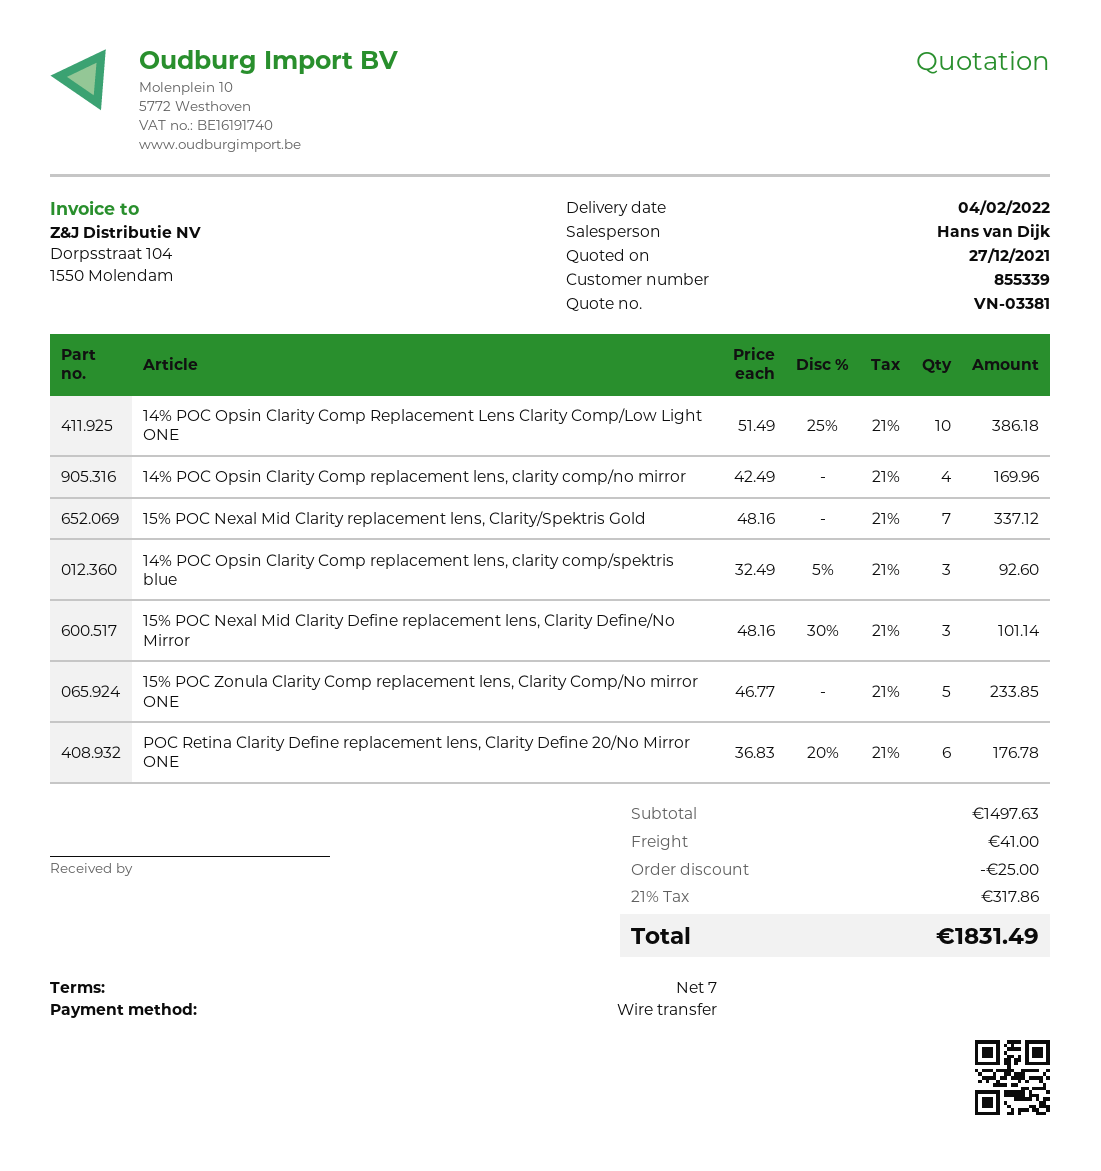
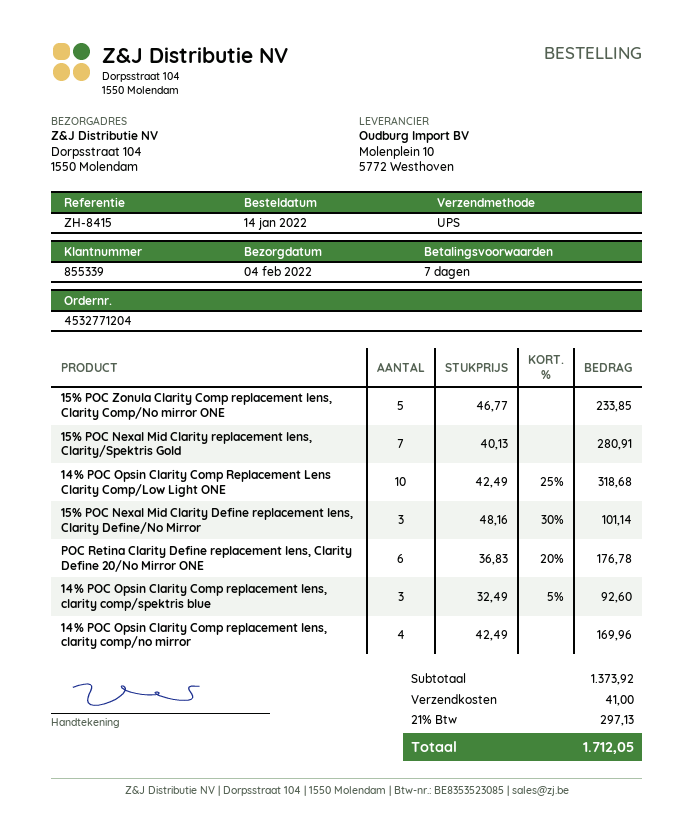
14% POC Opsin Clarity Comp Replacement Lens Clarity Comp/Low Light ONE: 10 x 51.49 - 25% = 386.18 -> 10 x 42.49 - 25% = 318.68
15% POC Nexal Mid Clarity replacement lens, Clarity/Spektris Gold: 7 x 48.16 = 337.12 -> 7 x 40.13 = 280.91
subtotal: 1497.63 -> 1373.92
discount: 25.00 -> none
tax: 21% = 317.86 -> 21% = 297.13
total: 1831.49 -> 1712.05

